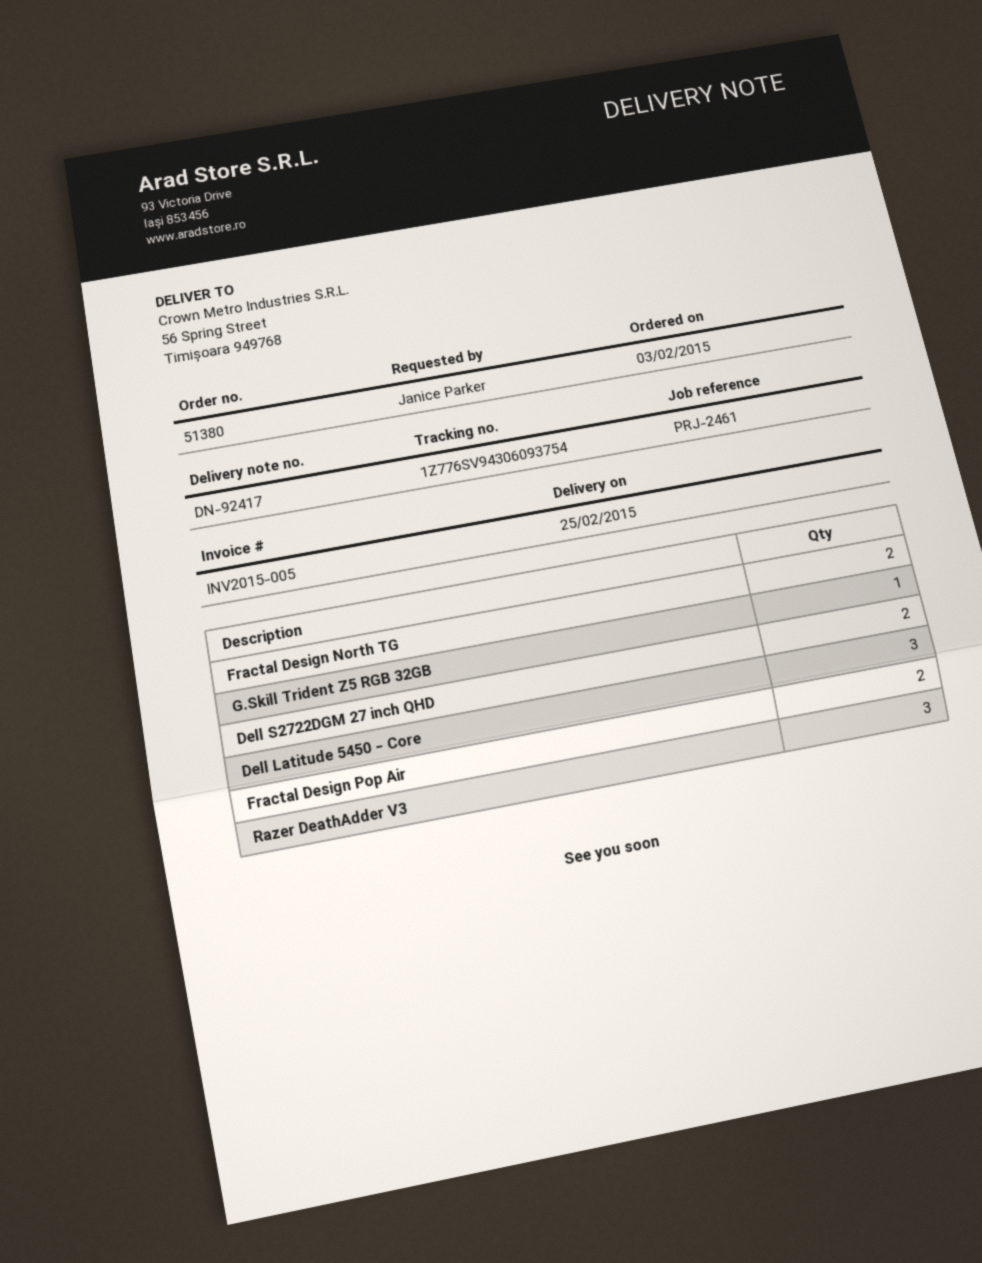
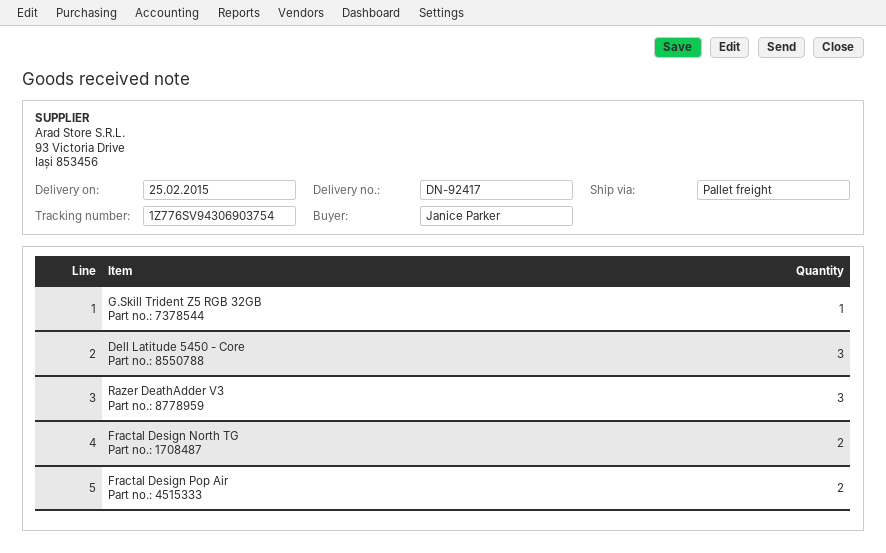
tracking number: 1Z776SV94306093754 -> 1Z776SV94306903754
Dell S2722DGM 27 inch QHD: 2 -> none

